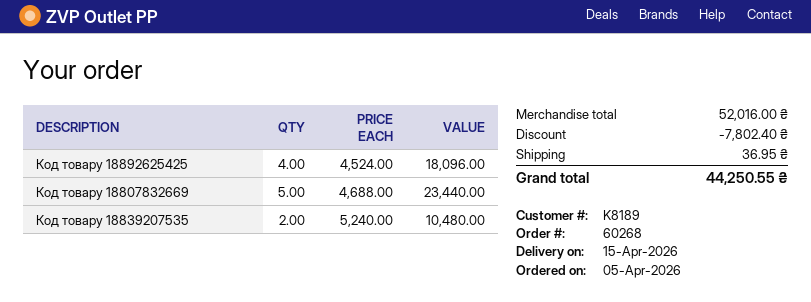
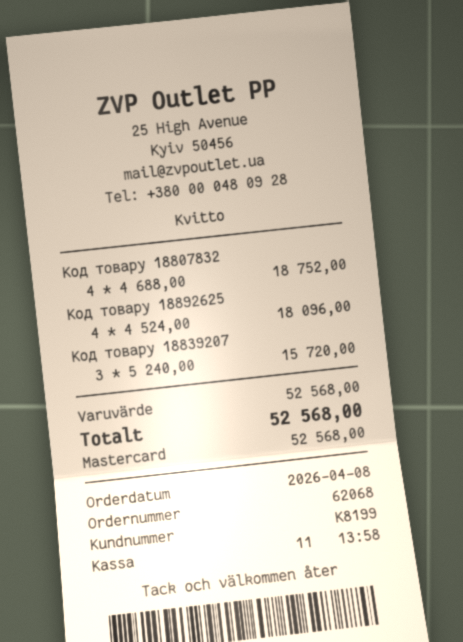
order number: 60268 -> 62068
order date: 2026-04-05 -> 2026-04-08
customer number: K8189 -> K8199
Код товару 18807832669: 5 x 4688.00 = 23440.00 -> 4 x 4688.00 = 18752.00
Код товару 18839207535: 2 x 5240.00 = 10480.00 -> 3 x 5240.00 = 15720.00
subtotal: 52016.00 -> 52568.00
discount: 7802.40 -> none
shipping: 36.95 -> none
total: 44250.55 -> 52568.00

